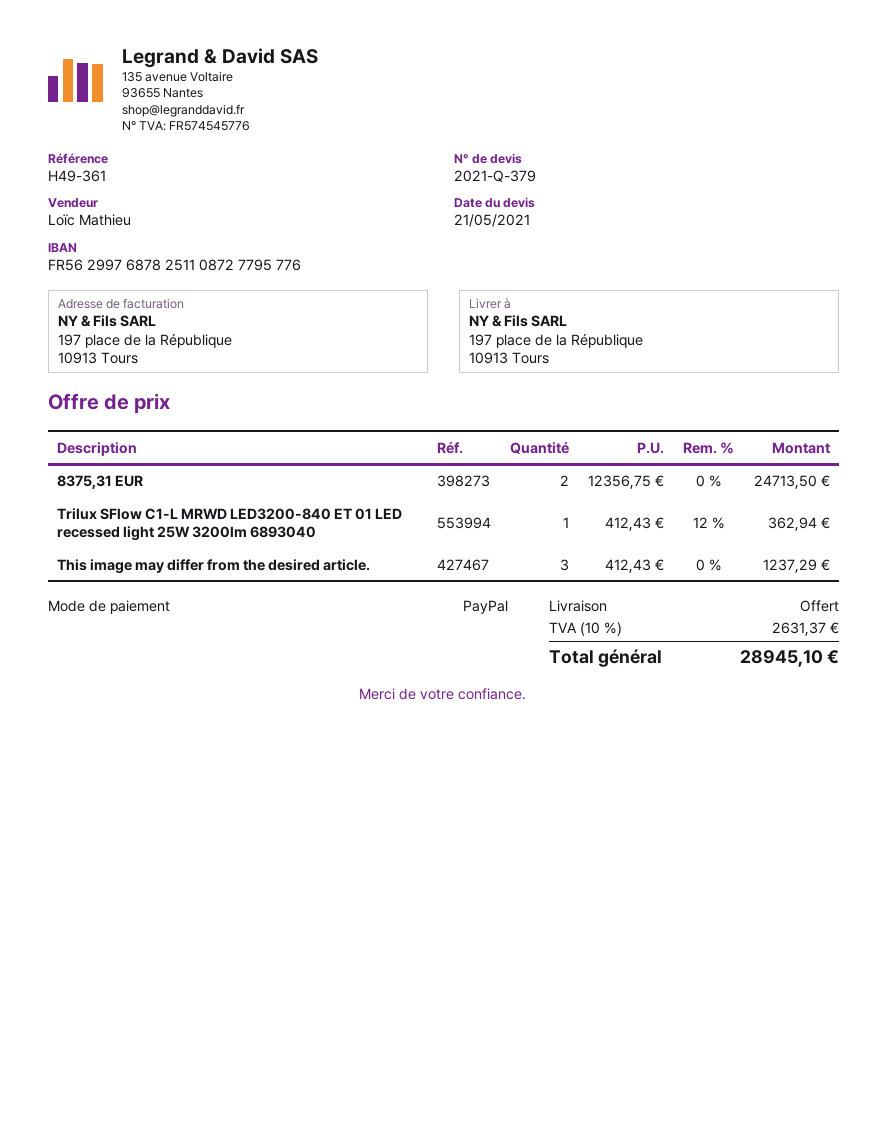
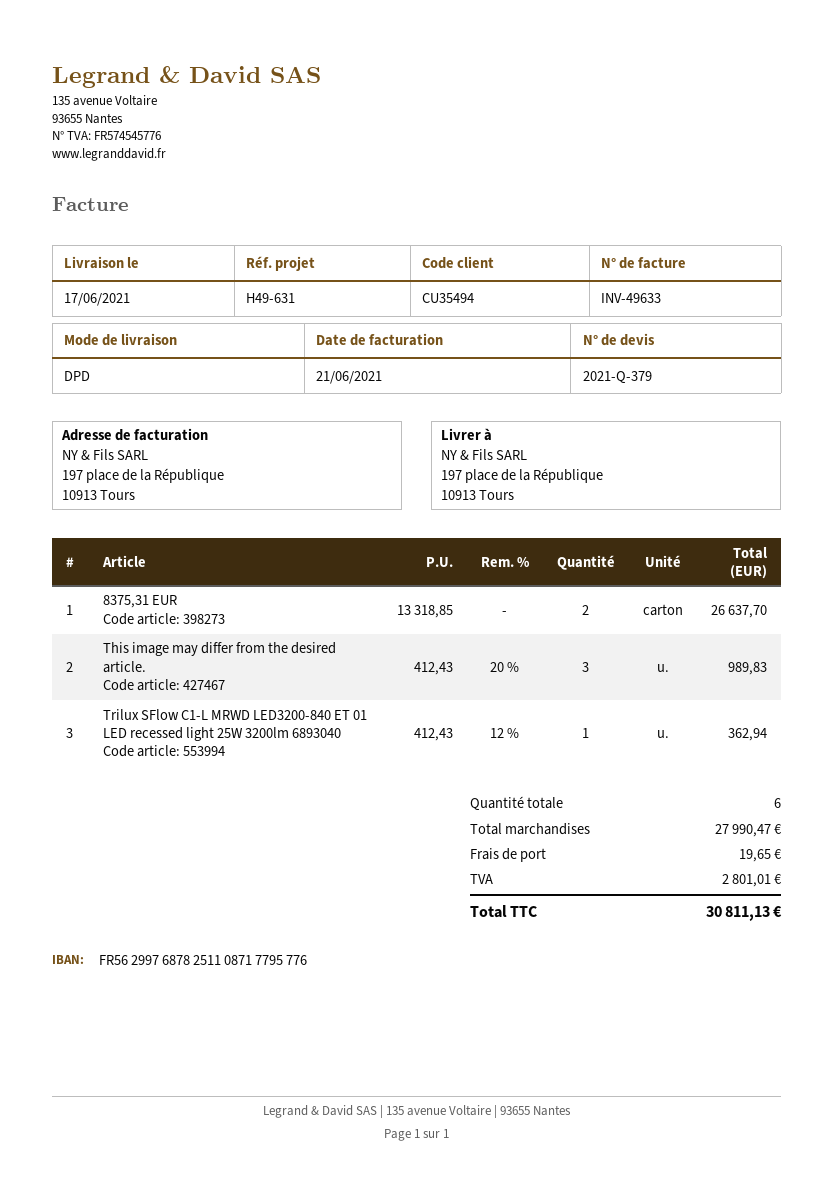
reference: H49-361 -> H49-631
bank account: FR5629976878251108727795776 -> FR5629976878251108717795776
8375,31 EUR: 2 x 12356.75 = 24713.50 -> 2 x 13318.85 = 26637.70
This image may differ from the desired article.: 3 x 412.43 = 1237.29 -> 3 x 412.43 - 20% = 989.83
shipping: 0.00 -> 19.65
tax: 2631.37 -> 2801.01
total: 28945.10 -> 30811.13

